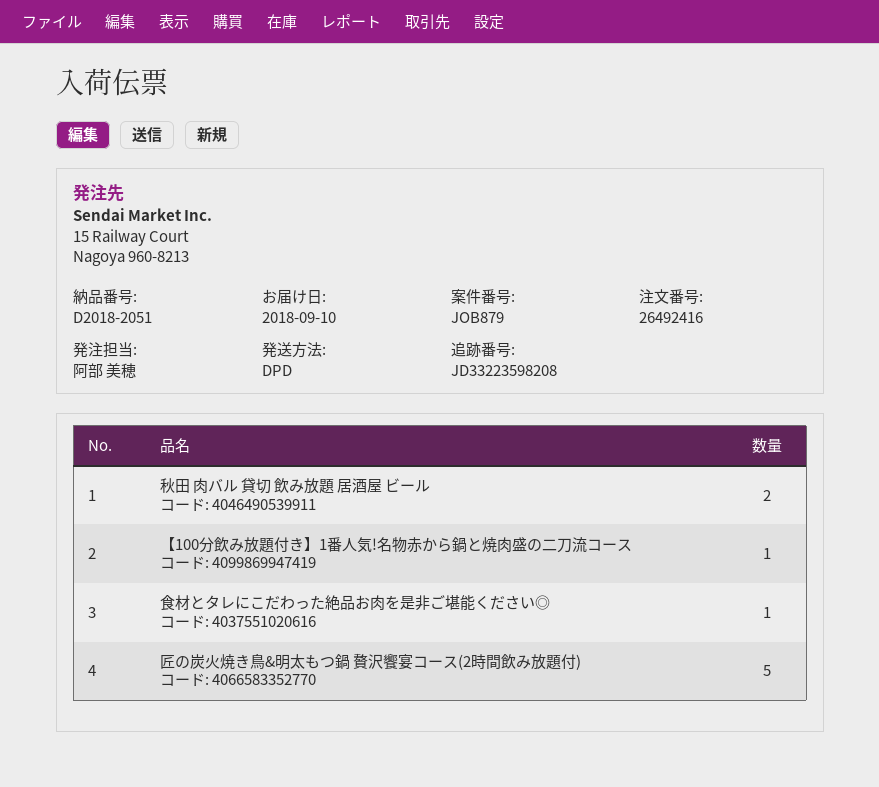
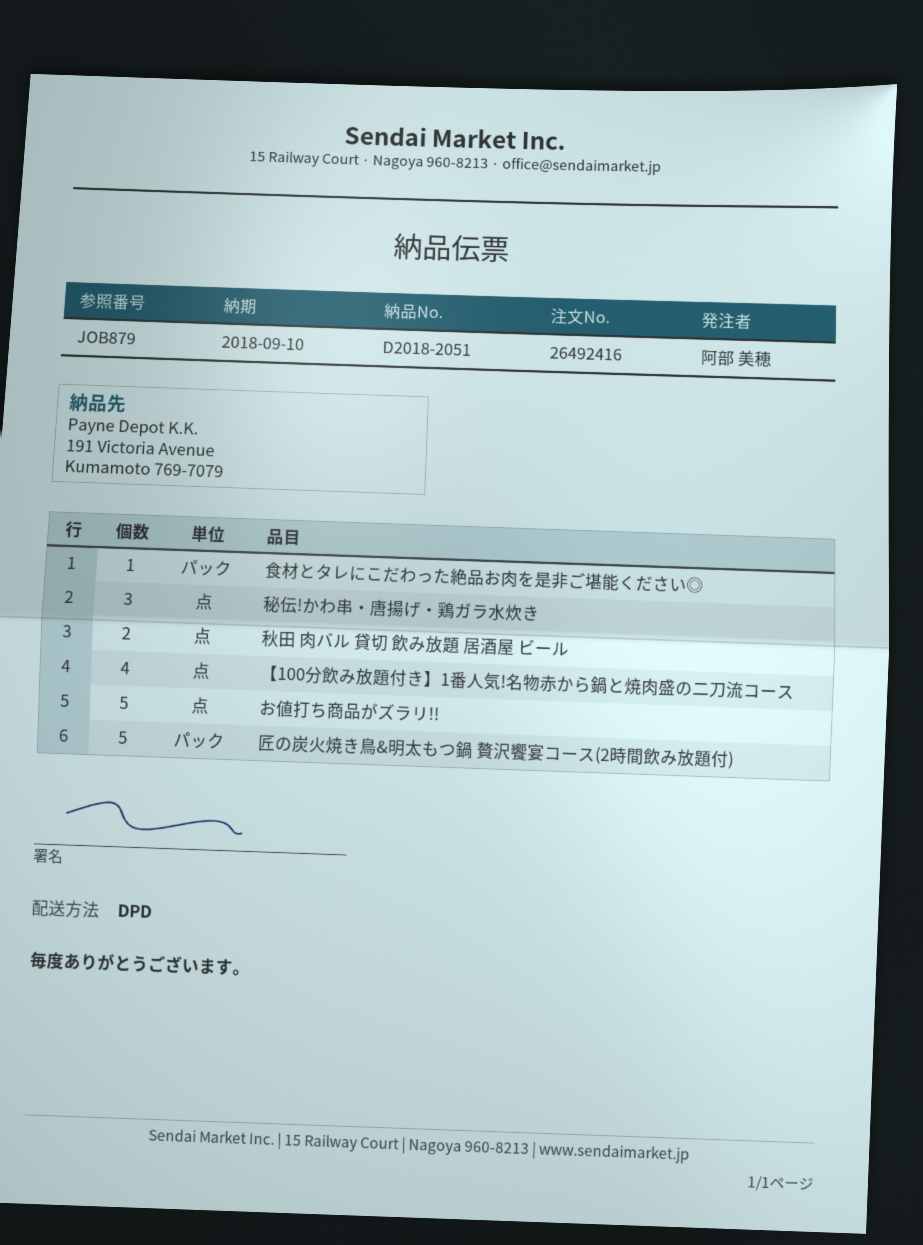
【100分飲み放題付き】1番人気!名物赤から鍋と焼肉盛の二刀流コース: 1 -> 4
秘伝!かわ串・唐揚げ・鶏ガラ水炊き: none -> 3
お値打ち商品がズラリ!!: none -> 5

